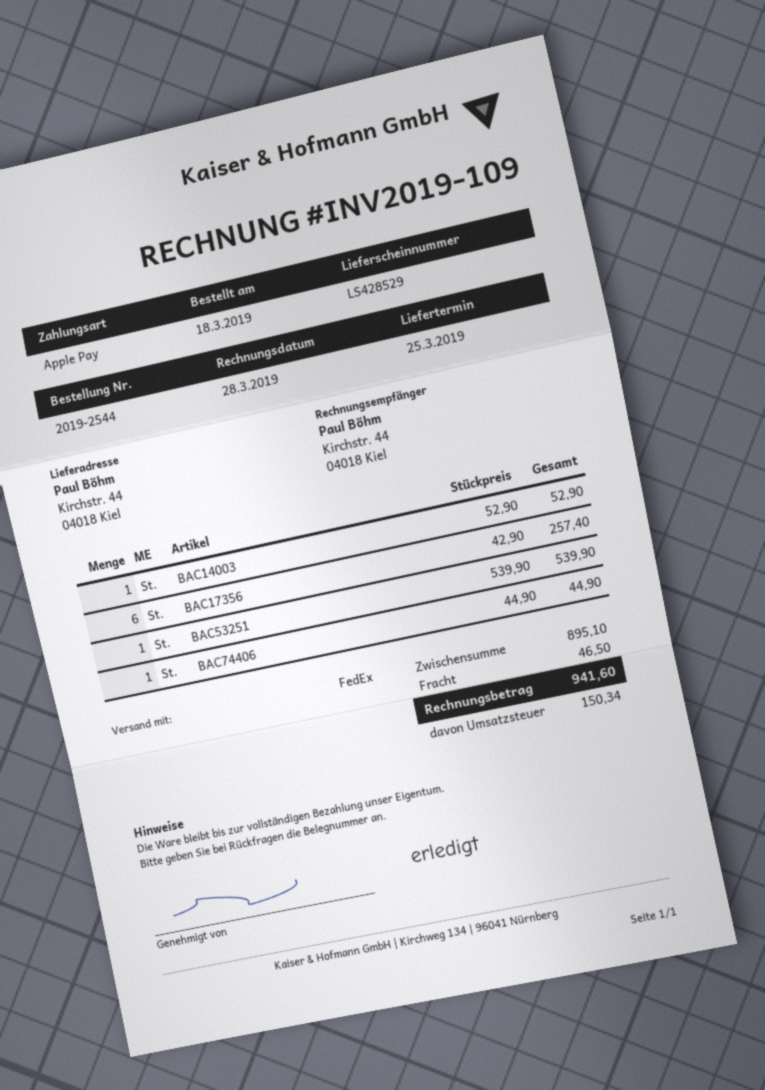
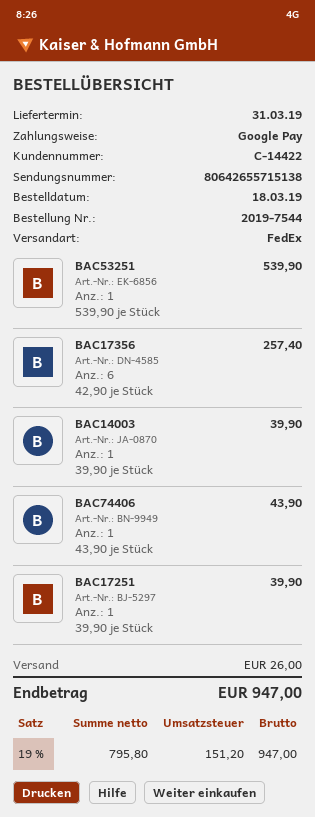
order number: 2019-2544 -> 2019-7544
delivery date: 2019-03-25 -> 2019-03-31
payment method: Apple Pay -> Google Pay
BAC14003: 1 x 52.90 = 52.90 -> 1 x 39.90 = 39.90
BAC74406: 1 x 44.90 = 44.90 -> 1 x 43.90 = 43.90
BAC17251: none -> 1 x 39.90 = 39.90
shipping: 46.50 -> 26.00
tax: 150.34 -> 151.20
total: 941.60 -> 947.00

